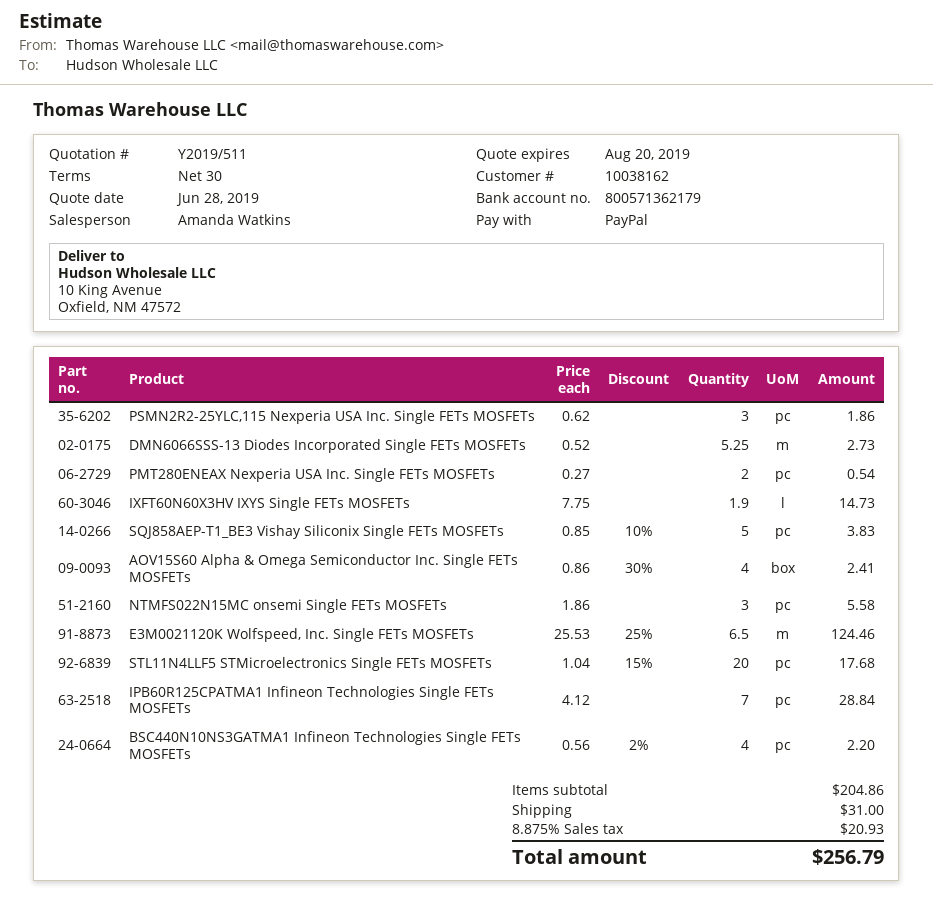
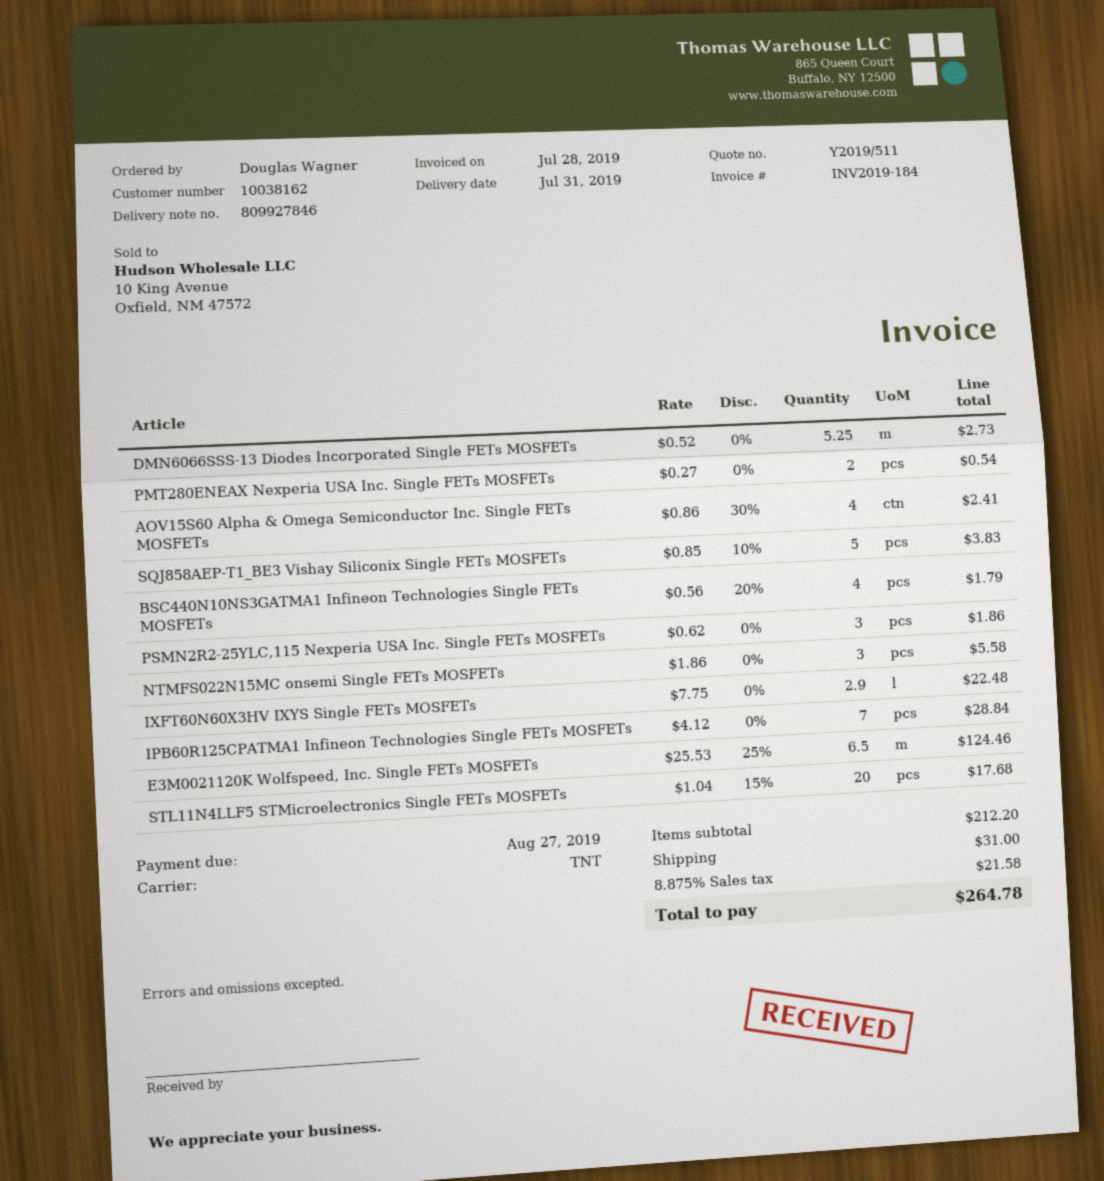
IXFT60N60X3HV IXYS Single FETs MOSFETs: 1.9 x 7.75 = 14.73 -> 2.9 x 7.75 = 22.48
BSC440N10NS3GATMA1 Infineon Technologies Single FETs MOSFETs: 4 x 0.56 - 2% = 2.20 -> 4 x 0.56 - 20% = 1.79
subtotal: 204.86 -> 212.20
tax: 8.875% = 20.93 -> 8.875% = 21.58
total: 256.79 -> 264.78

